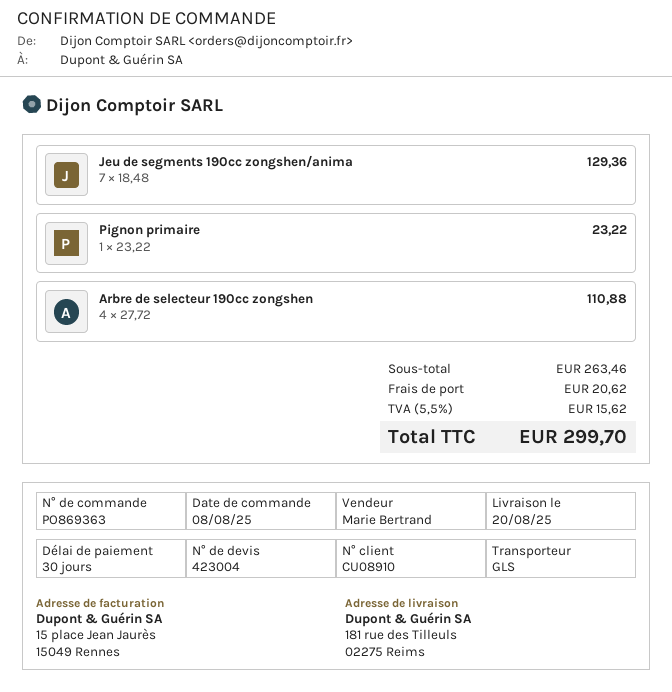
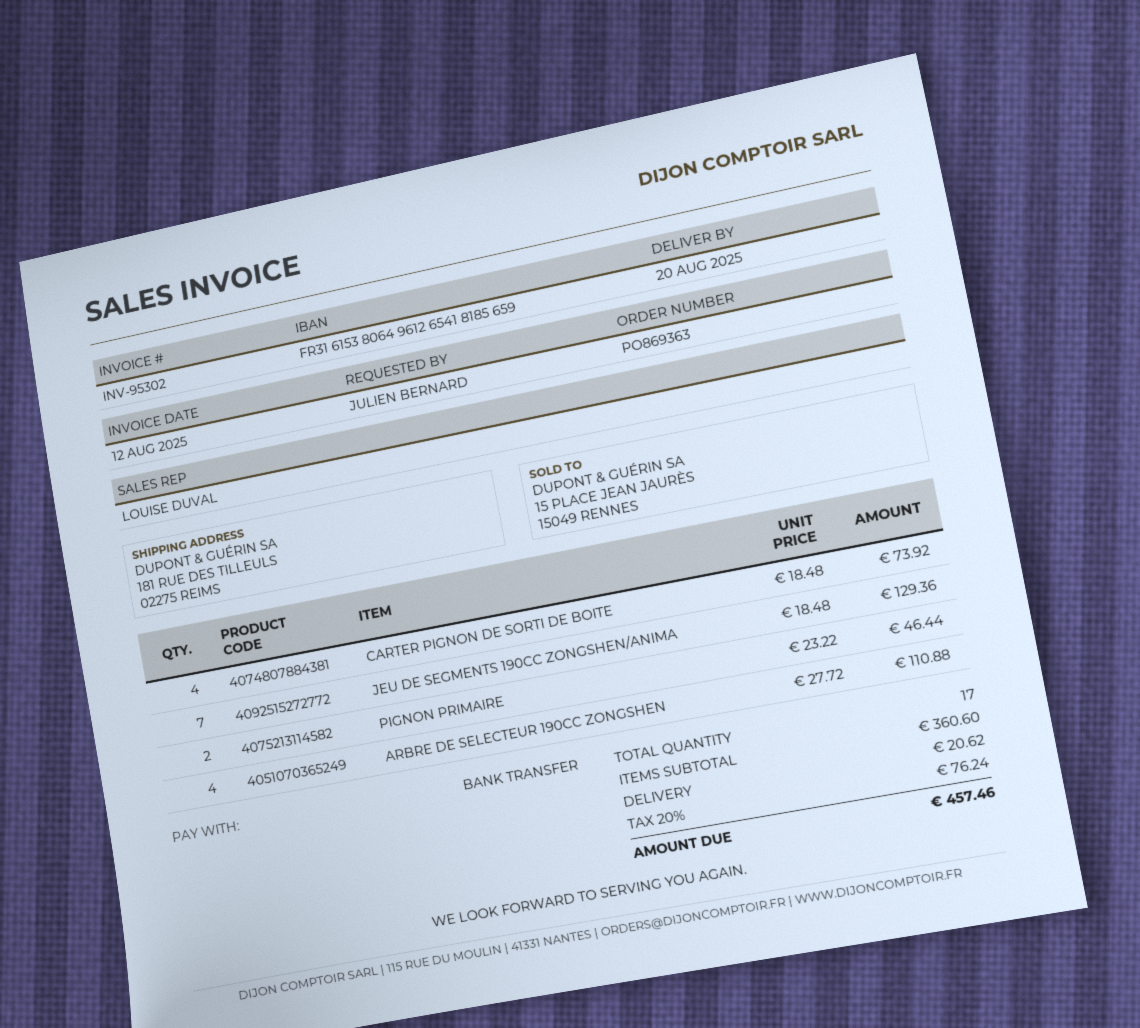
sales rep: Marie Bertrand -> LOUISE DUVAL
Pignon primaire: 1 x 23.22 = 23.22 -> 2 x 23.22 = 46.44
CARTER PIGNON DE SORTI DE BOITE: none -> 4 x 18.48 = 73.92
subtotal: 263.46 -> 360.60
tax: 5.5% = 15.62 -> 20% = 76.24
total: 299.70 -> 457.46

